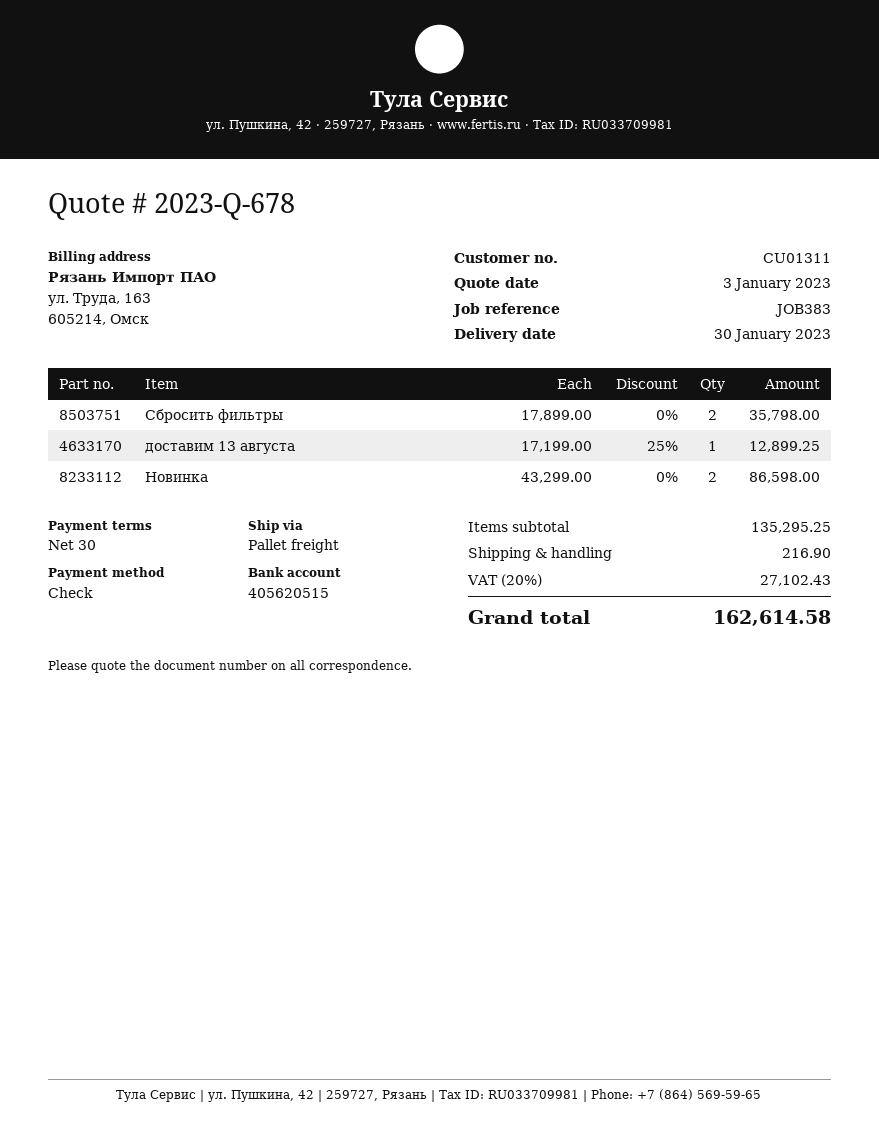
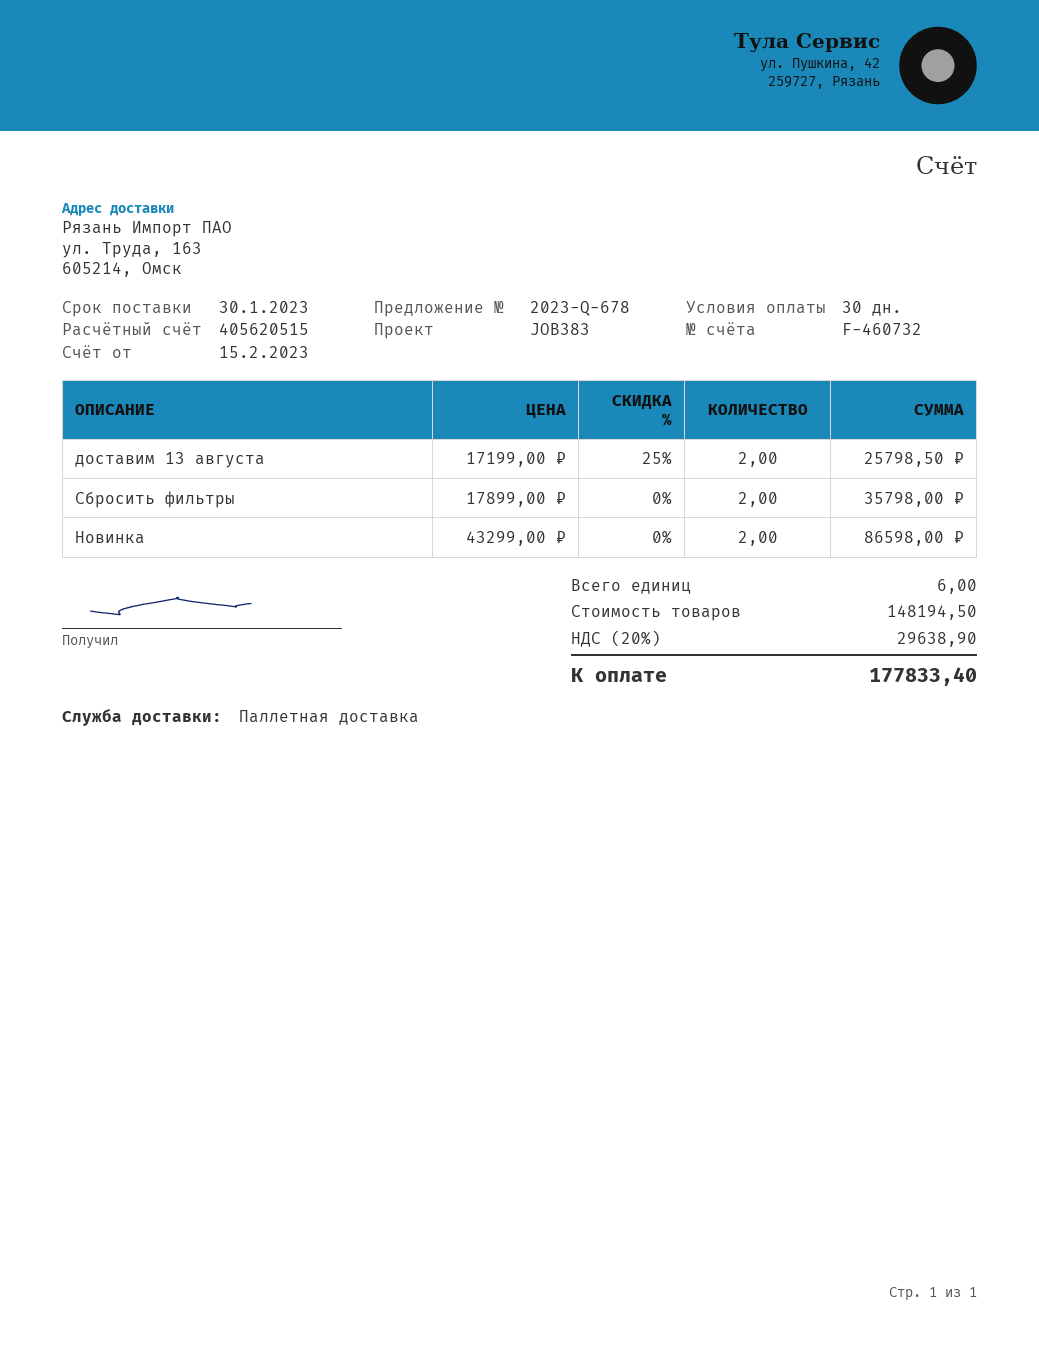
доставим 13 августа: 1 x 17199.00 - 25% = 12899.25 -> 2 x 17199.00 - 25% = 25798.50
subtotal: 135295.25 -> 148194.50
shipping: 216.90 -> none
tax: 20% = 27102.43 -> 20% = 29638.90
total: 162614.58 -> 177833.40

